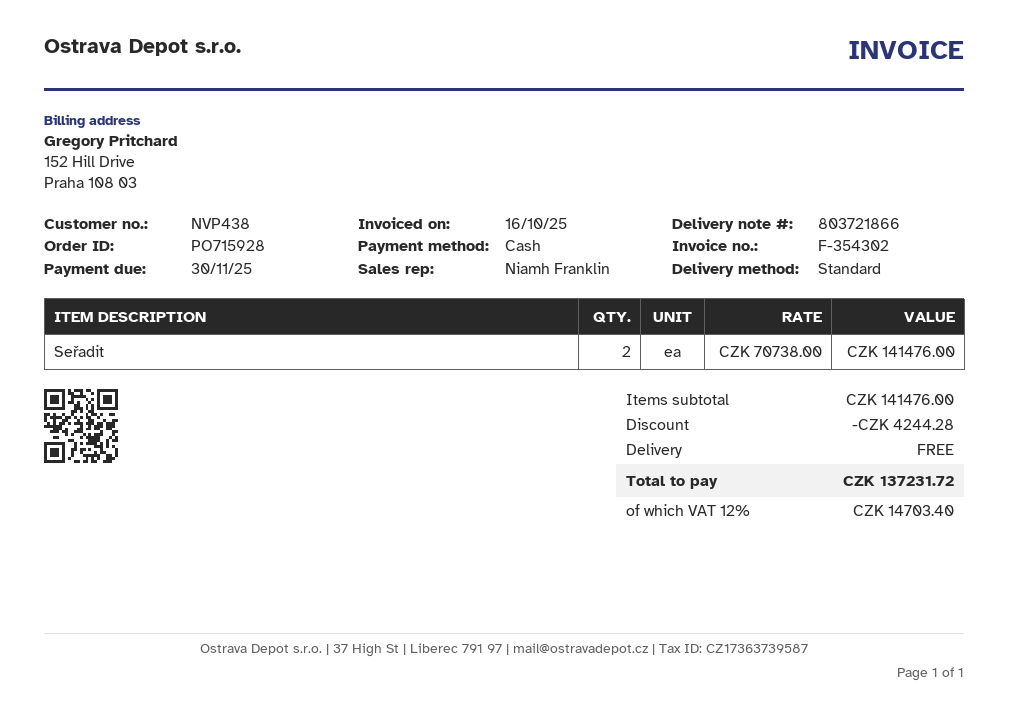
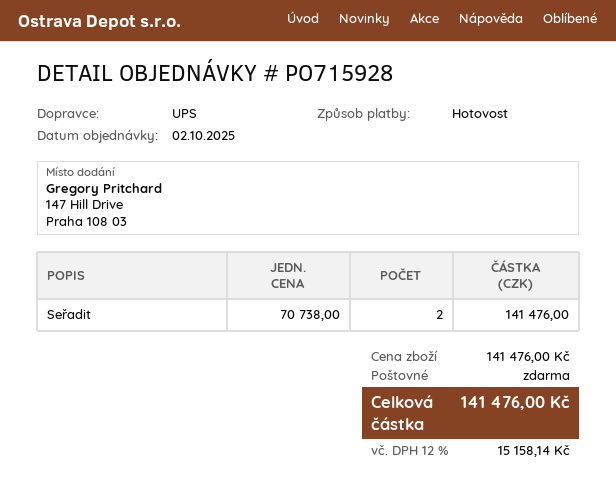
shipping method: standard -> UPS
discount: 4244.28 -> none
tax: 12% = 14703.40 -> 12% = 15158.14
total: 137231.72 -> 141476.00

